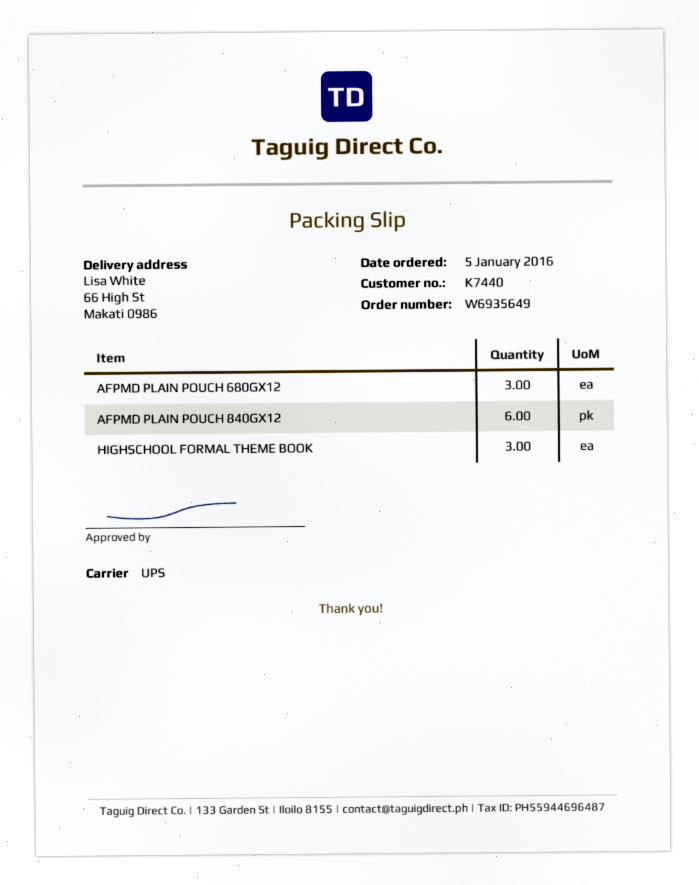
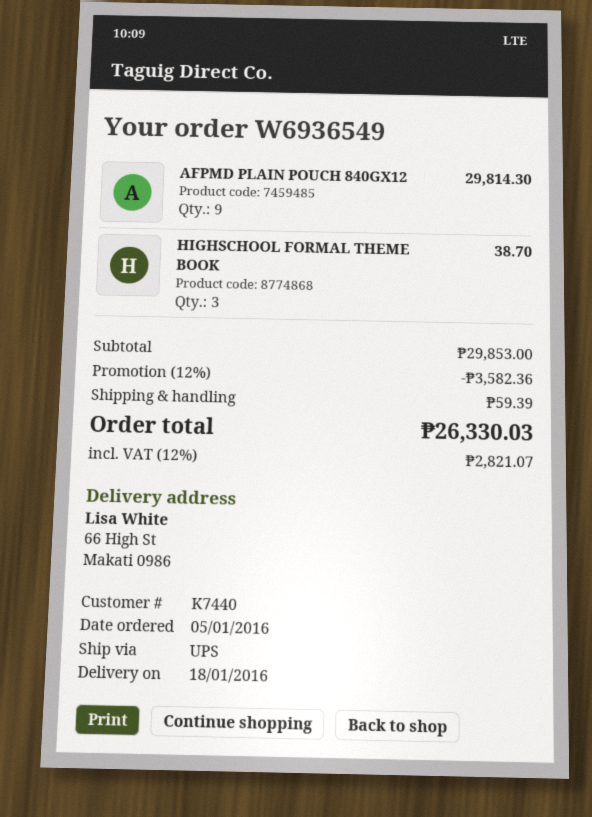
order number: W6935649 -> W6936549
AFPMD PLAIN POUCH 680GX12: 3 -> none
AFPMD PLAIN POUCH 840GX12: 6 -> 9

